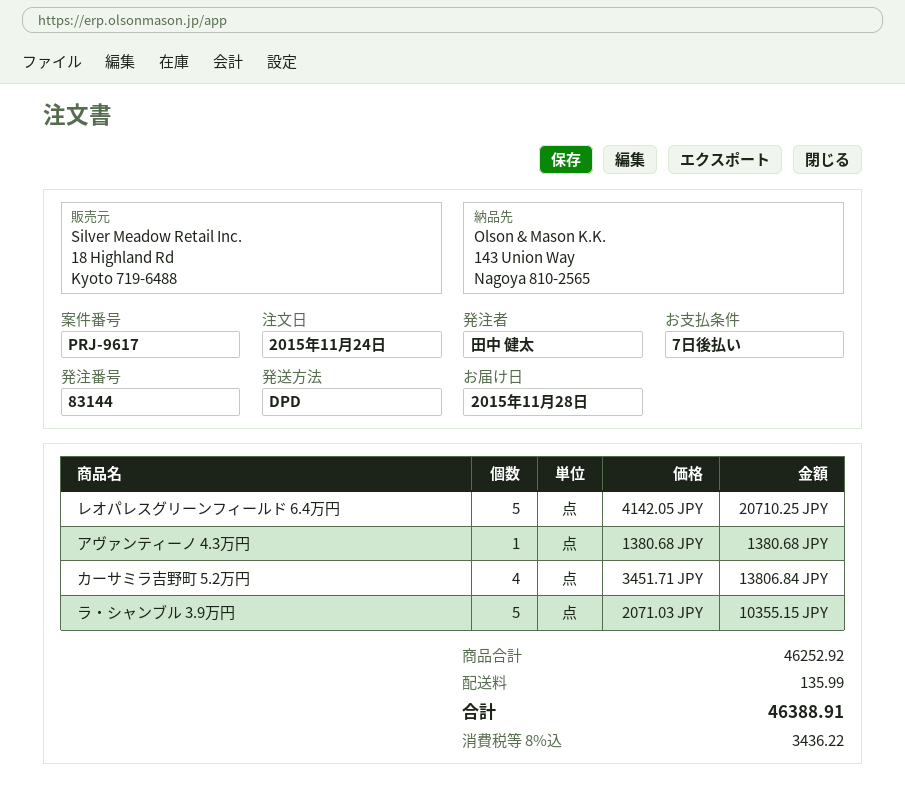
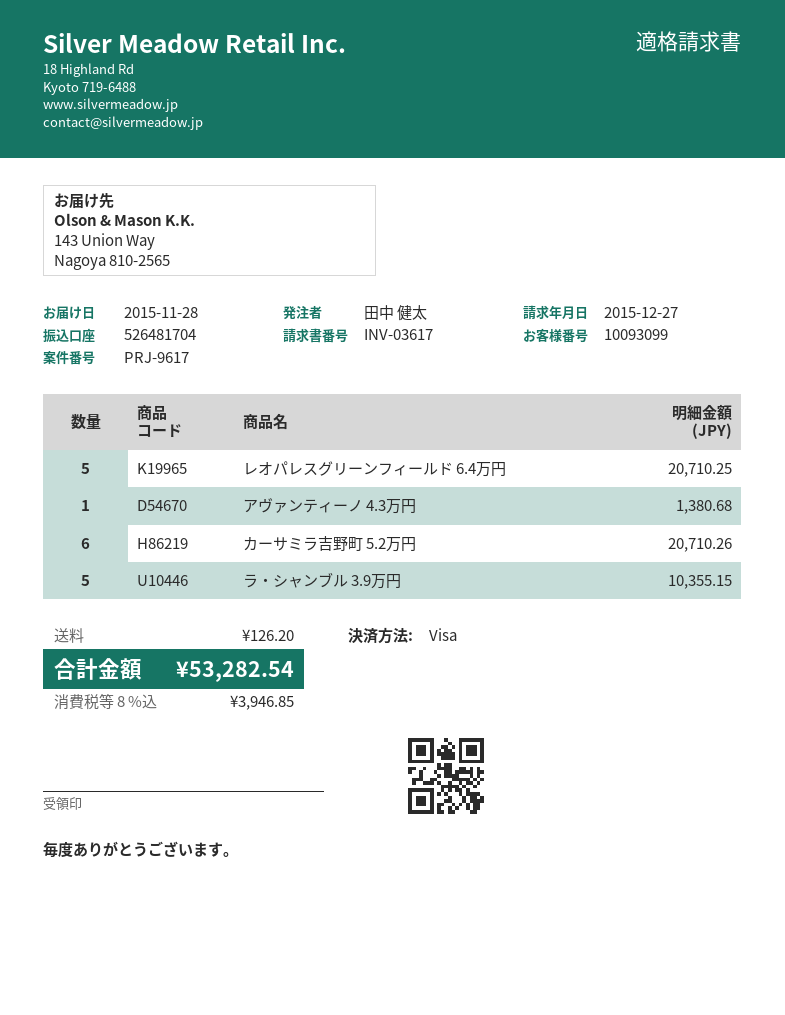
カーサミラ吉野町 5.2万円: 4 for 13806.84 -> 6 for 20710.26
shipping: 135.99 -> 126.20
tax: 8% = 3436.22 -> 8% = 3946.85
total: 46388.91 -> 53282.54

